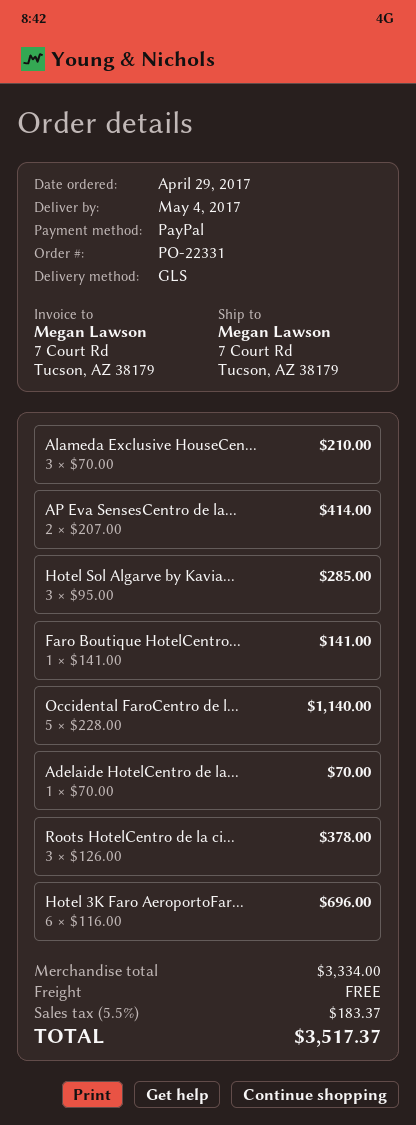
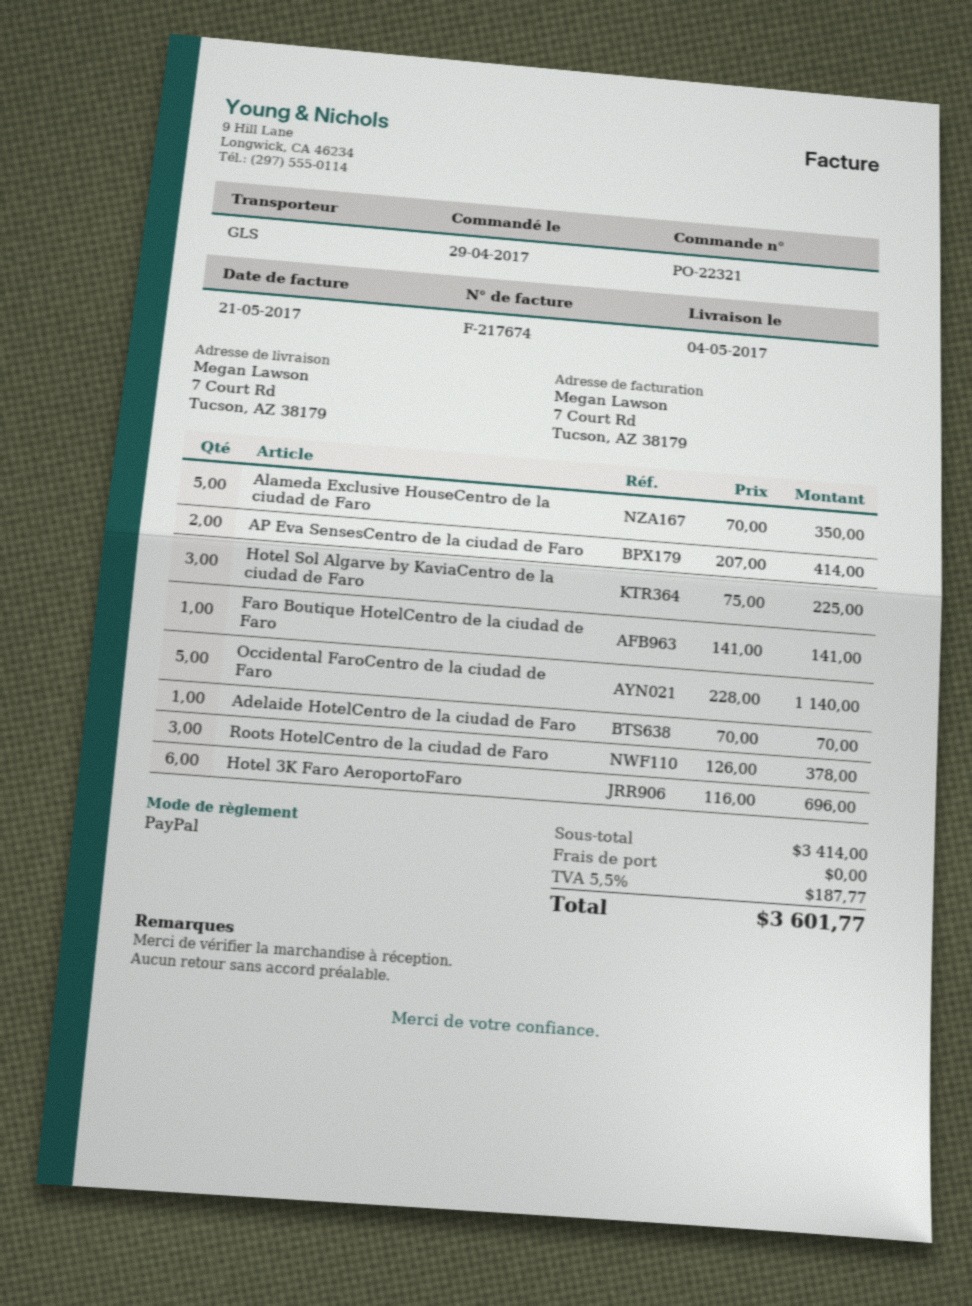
order number: PO-22331 -> PO-22321
Alameda Exclusive HouseCen...: 3 x 70.00 = 210.00 -> 5 x 70.00 = 350.00
Hotel Sol Algarve by Kavia...: 3 x 95.00 = 285.00 -> 3 x 75.00 = 225.00
subtotal: 3334.00 -> 3414.00
tax: 5.5% = 183.37 -> 5.5% = 187.77
total: 3517.37 -> 3601.77

